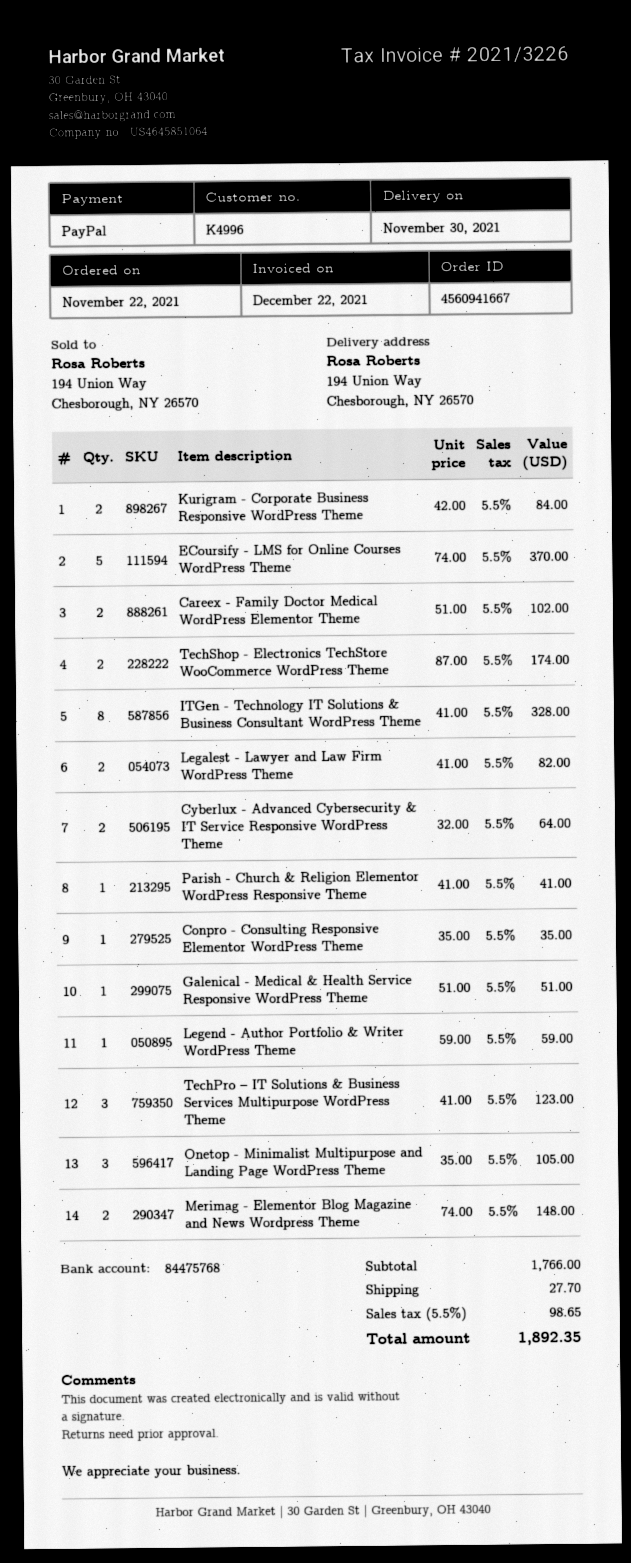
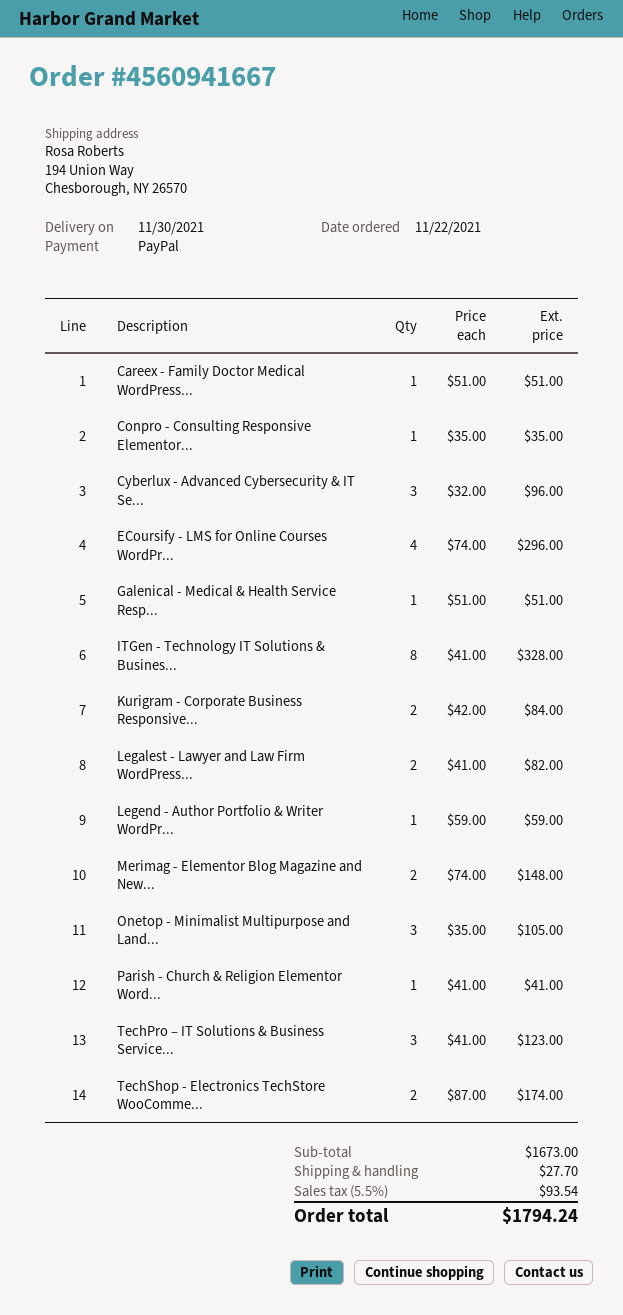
ECoursify - LMS for Online Courses WordPress Theme: 5 x 74.00 = 370.00 -> 4 x 74.00 = 296.00
Careex - Family Doctor Medical WordPress Elementor Theme: 2 x 51.00 = 102.00 -> 1 x 51.00 = 51.00
Cyberlux - Advanced Cybersecurity & IT Service Responsive WordPress Theme: 2 x 32.00 = 64.00 -> 3 x 32.00 = 96.00
subtotal: 1766.00 -> 1673.00
tax: 5.5% = 98.65 -> 5.5% = 93.54
total: 1892.35 -> 1794.24

